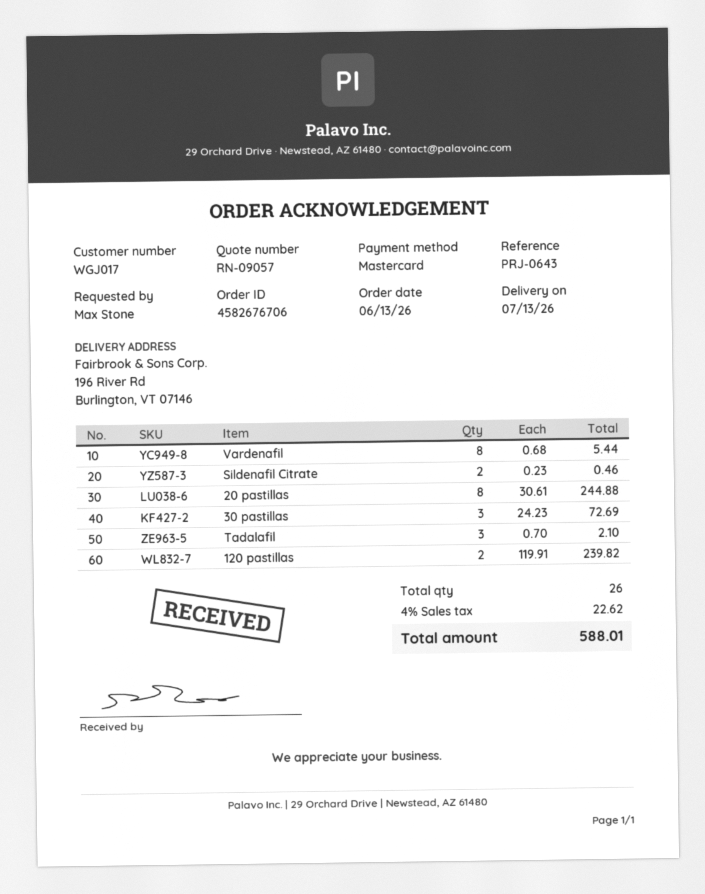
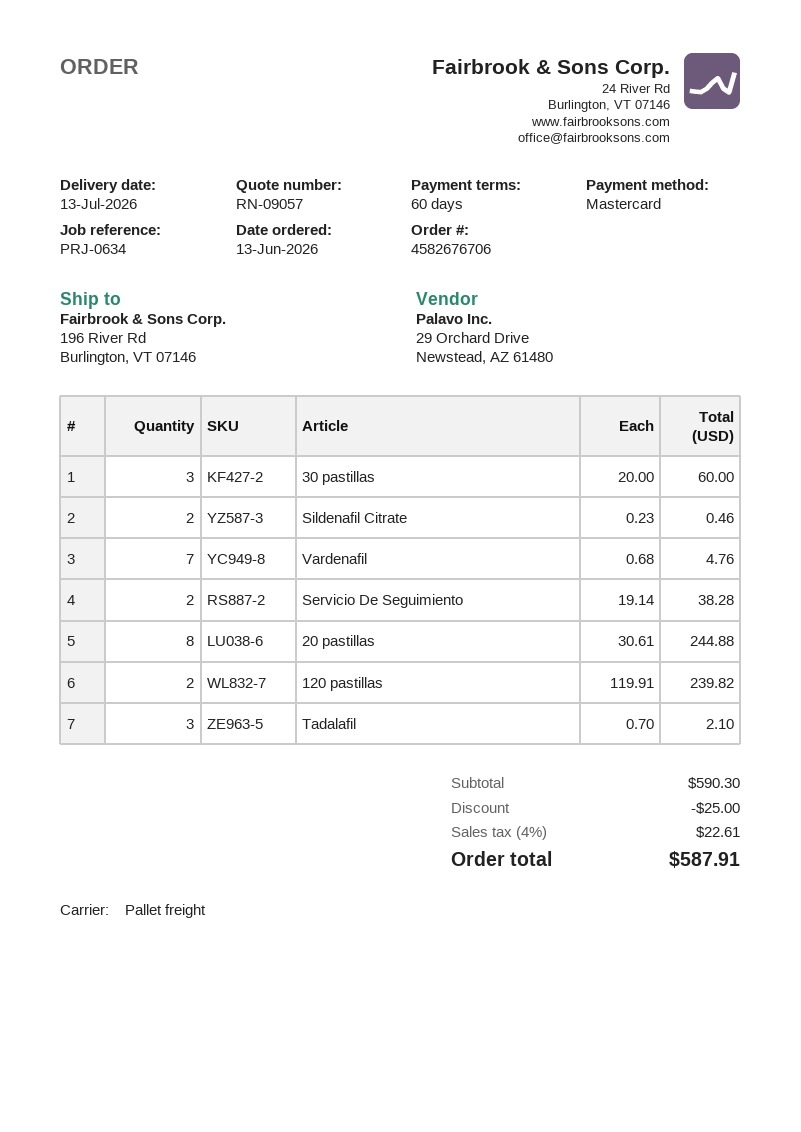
reference: PRJ-0643 -> PRJ-0634
Vardenafil: 8 x 0.68 = 5.44 -> 7 x 0.68 = 4.76
30 pastillas: 3 x 24.23 = 72.69 -> 3 x 20.00 = 60.00
Servicio De Seguimiento: none -> 2 x 19.14 = 38.28
discount: none -> 25.00
tax: 4% = 22.62 -> 4% = 22.61
total: 588.01 -> 587.91

